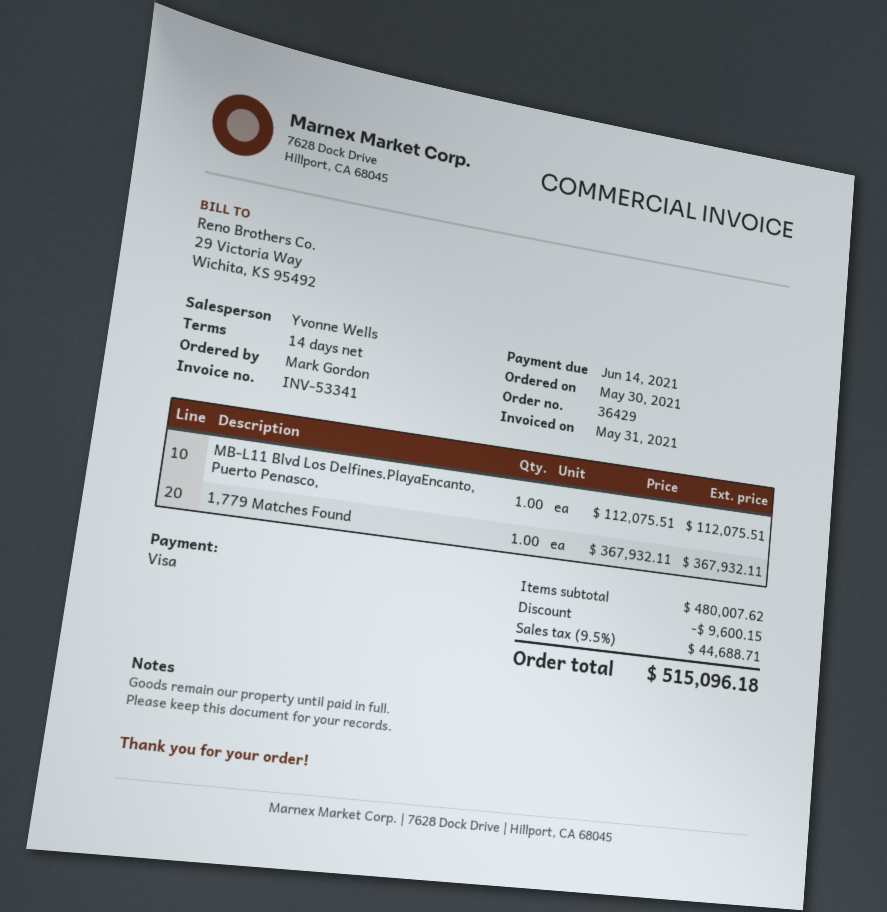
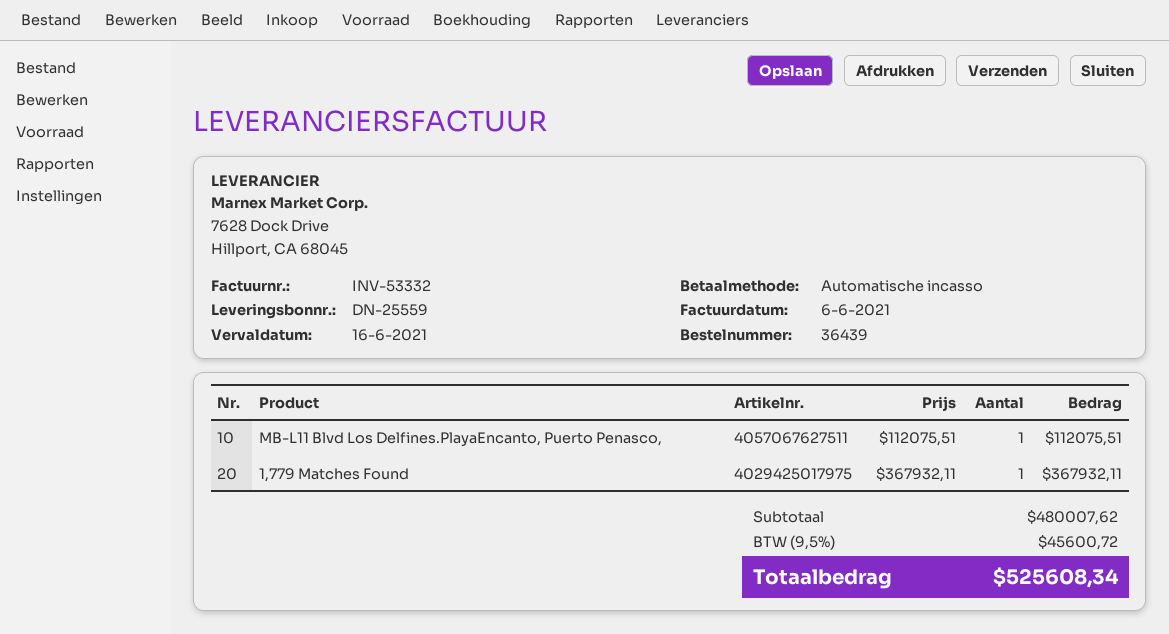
order number: 36429 -> 36439
invoice number: INV-53341 -> INV-53332
invoice date: 2021-05-31 -> 2021-06-06
due date: 2021-06-14 -> 2021-06-16
payment method: Visa -> direct debit
discount: 9600.15 -> none
tax: 9.5% = 44688.71 -> 9.5% = 45600.72
total: 515096.18 -> 525608.34

